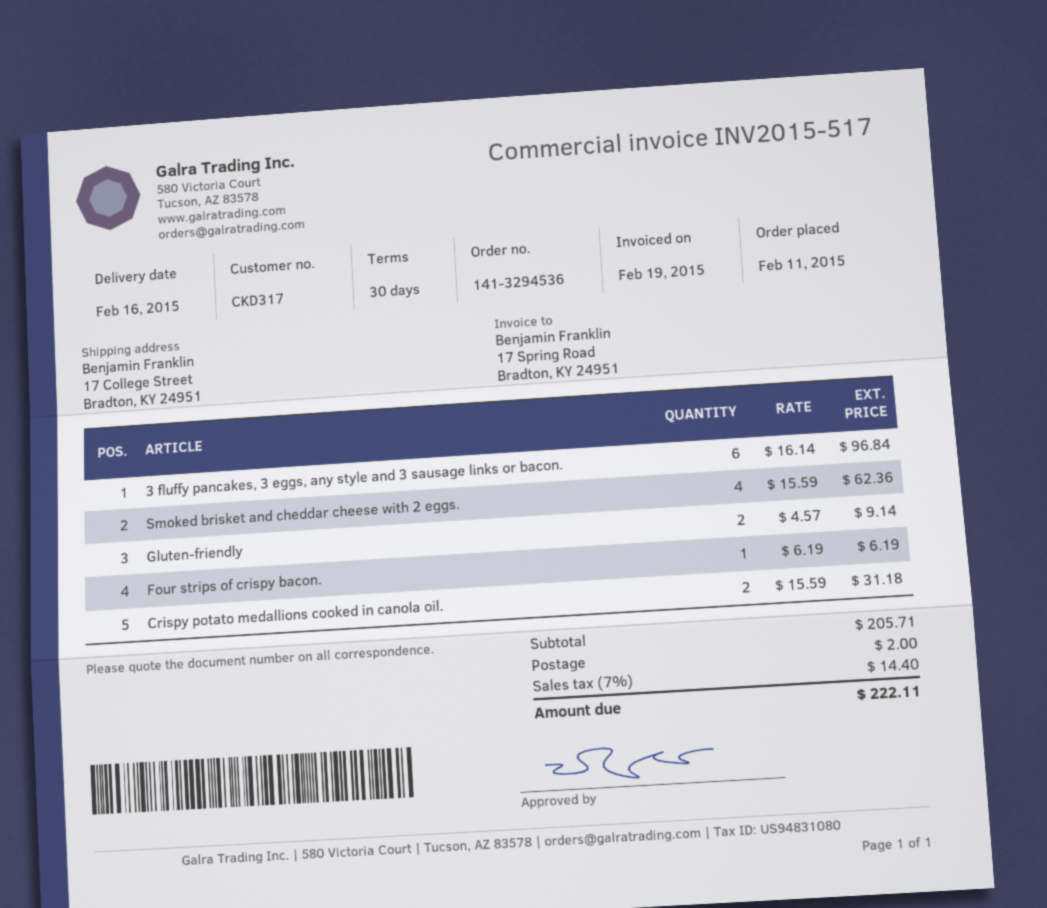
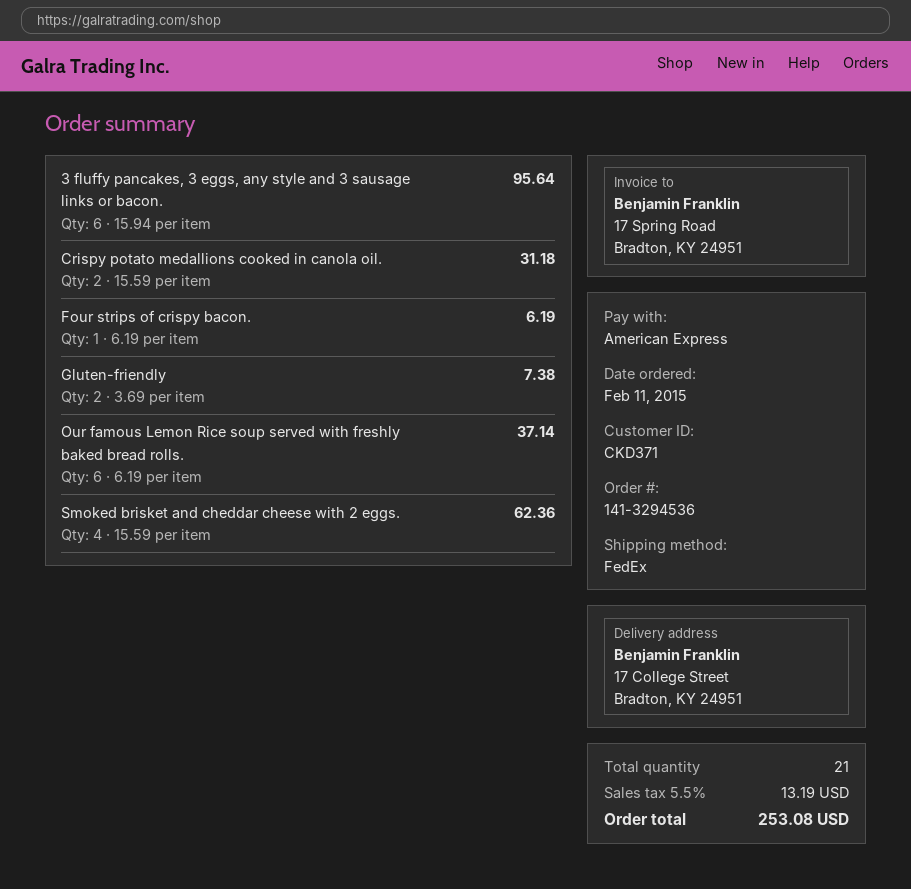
customer number: CKD317 -> CKD371
3 fluffy pancakes, 3 eggs, any style and 3 sausage links or bacon.: 6 x 16.14 = 96.84 -> 6 x 15.94 = 95.64
Gluten-friendly: 2 x 4.57 = 9.14 -> 2 x 3.69 = 7.38
Our famous Lemon Rice soup served with freshly baked bread rolls.: none -> 6 x 6.19 = 37.14
shipping: 2.00 -> none
tax: 7% = 14.40 -> 5.5% = 13.19
total: 222.11 -> 253.08

